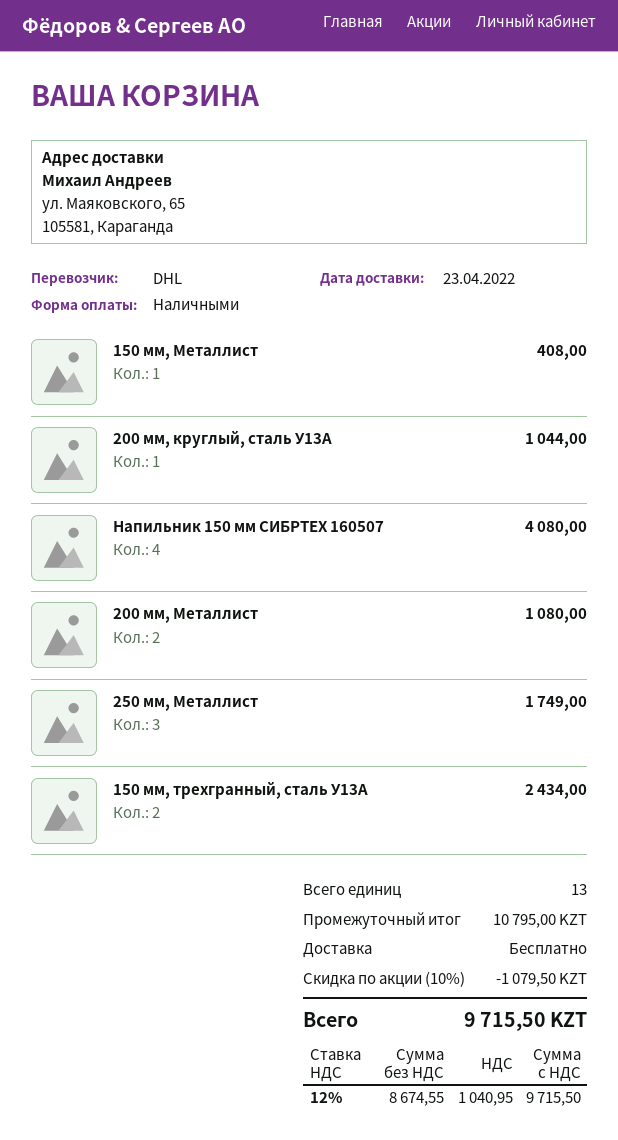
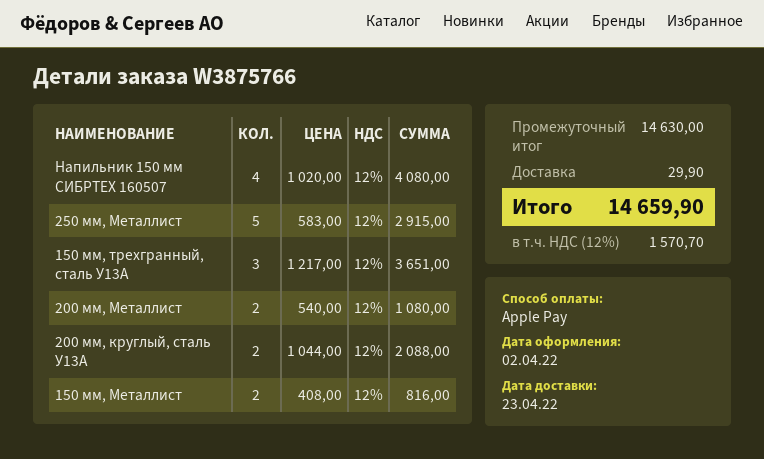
payment method: cash -> Apple Pay
150 мм, Металлист: 1 for 408.00 -> 2 for 816.00
200 мм, круглый, сталь У13А: 1 for 1044.00 -> 2 for 2088.00
250 мм, Металлист: 3 for 1749.00 -> 5 for 2915.00
150 мм, трехгранный, сталь У13А: 2 for 2434.00 -> 3 for 3651.00
subtotal: 10795.00 -> 14630.00
discount: 10% = 1079.50 -> none
shipping: 0.00 -> 29.90
tax: 12% = 1040.95 -> 12% = 1570.70
total: 9715.50 -> 14659.90

